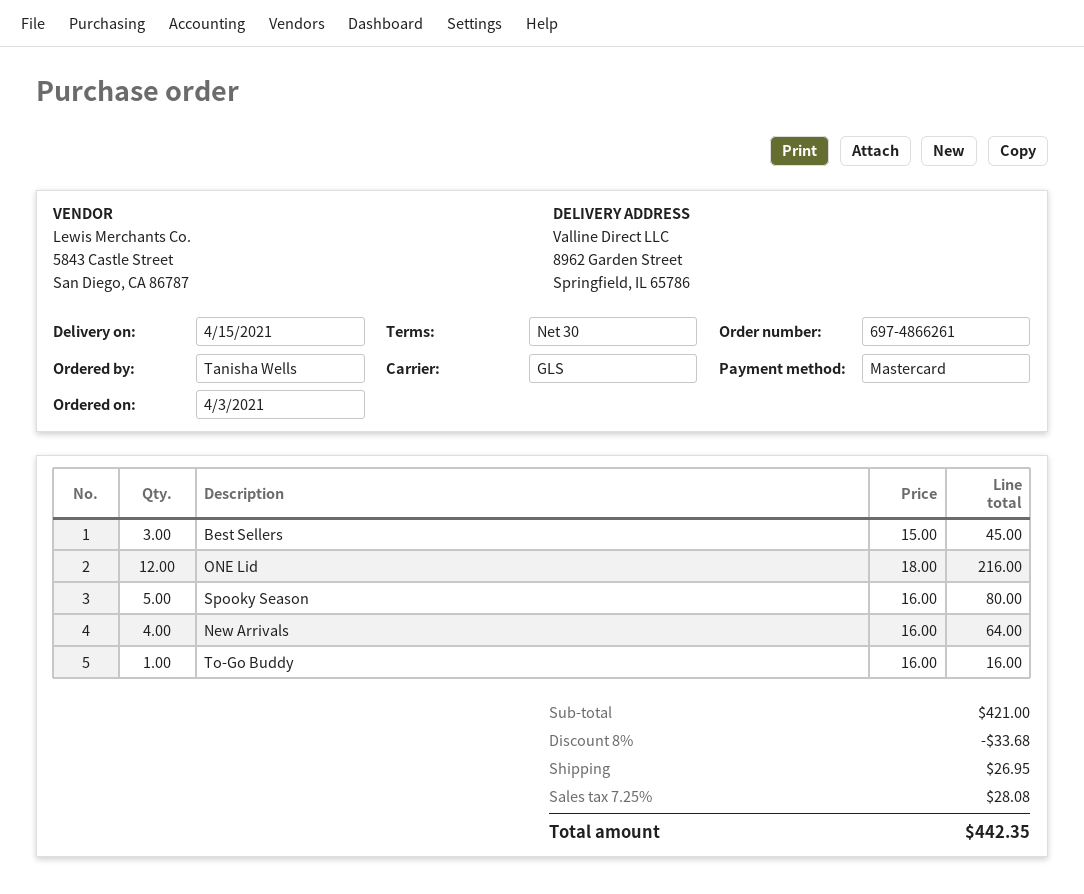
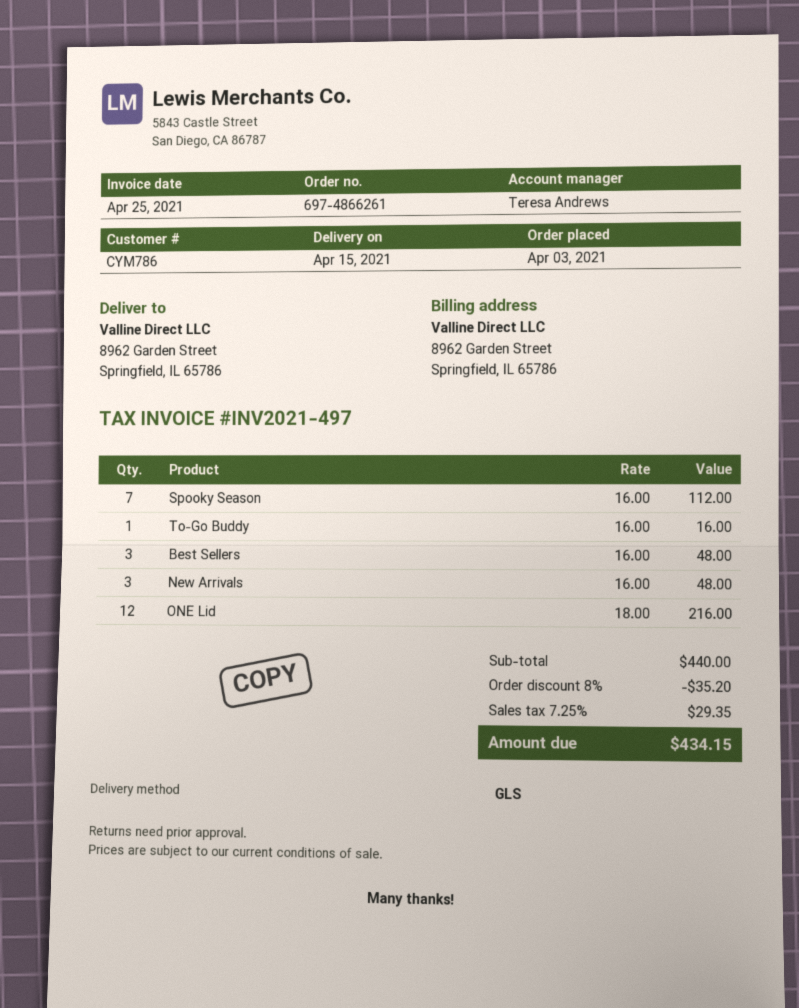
Best Sellers: 3 x 15.00 = 45.00 -> 3 x 16.00 = 48.00
Spooky Season: 5 x 16.00 = 80.00 -> 7 x 16.00 = 112.00
New Arrivals: 4 x 16.00 = 64.00 -> 3 x 16.00 = 48.00
subtotal: 421.00 -> 440.00
discount: 8% = 33.68 -> 8% = 35.20
shipping: 26.95 -> none
tax: 7.25% = 28.08 -> 7.25% = 29.35
total: 442.35 -> 434.15

